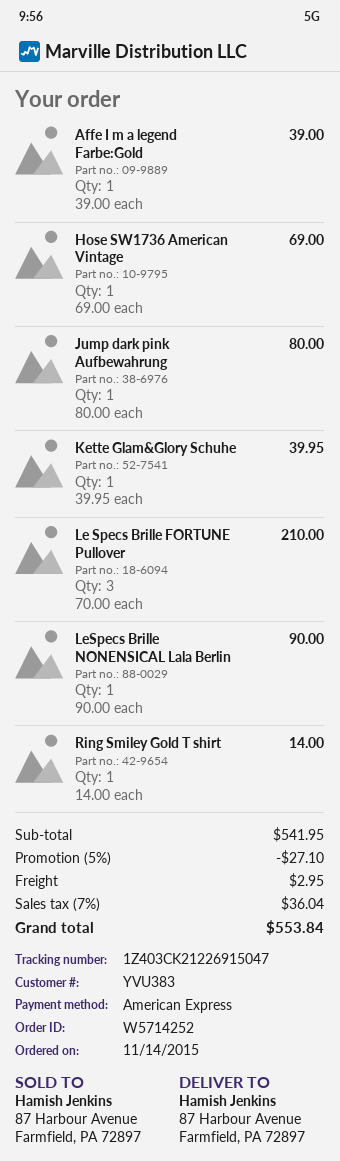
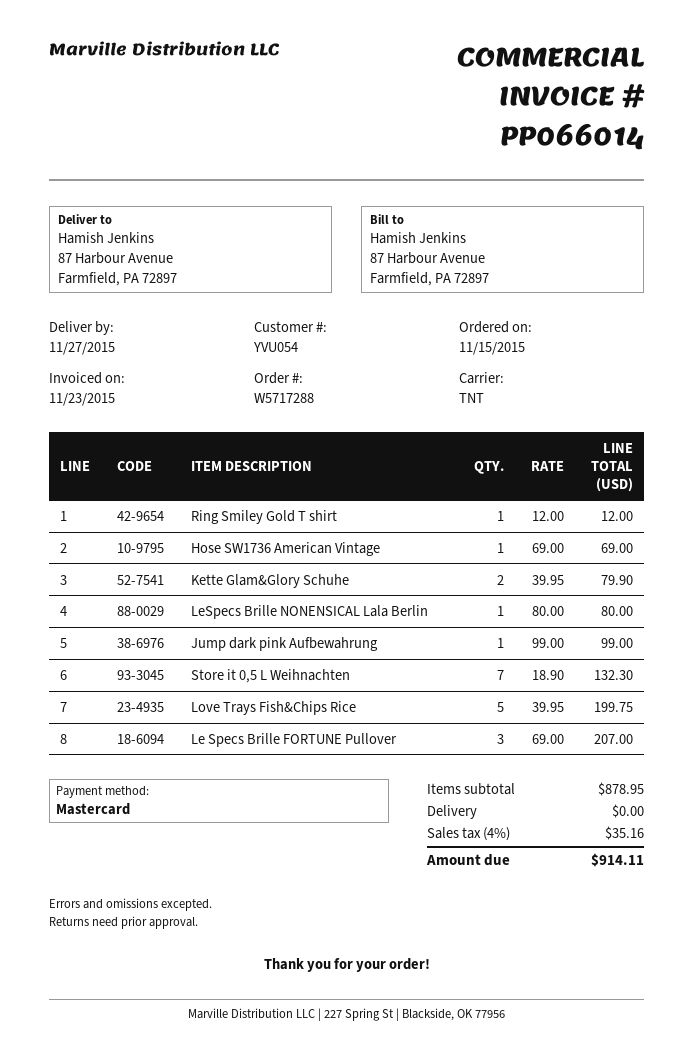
order number: W5714252 -> W5717288
order date: 2015-11-14 -> 2015-11-15
customer number: YVU383 -> YVU054
payment method: American Express -> Mastercard
Affe I m a legend Farbe:Gold: 1 x 39.00 = 39.00 -> none
Jump dark pink Aufbewahrung: 1 x 80.00 = 80.00 -> 1 x 99.00 = 99.00
Kette Glam&Glory Schuhe: 1 x 39.95 = 39.95 -> 2 x 39.95 = 79.90
Le Specs Brille FORTUNE Pullover: 3 x 70.00 = 210.00 -> 3 x 69.00 = 207.00
LeSpecs Brille NONENSICAL Lala Berlin: 1 x 90.00 = 90.00 -> 1 x 80.00 = 80.00
Ring Smiley Gold T shirt: 1 x 14.00 = 14.00 -> 1 x 12.00 = 12.00
Store it 0,5 L Weihnachten: none -> 7 x 18.90 = 132.30
Love Trays Fish&Chips Rice: none -> 5 x 39.95 = 199.75
subtotal: 541.95 -> 878.95
discount: 5% = 27.10 -> none
shipping: 2.95 -> 0.00
tax: 7% = 36.04 -> 4% = 35.16
total: 553.84 -> 914.11

